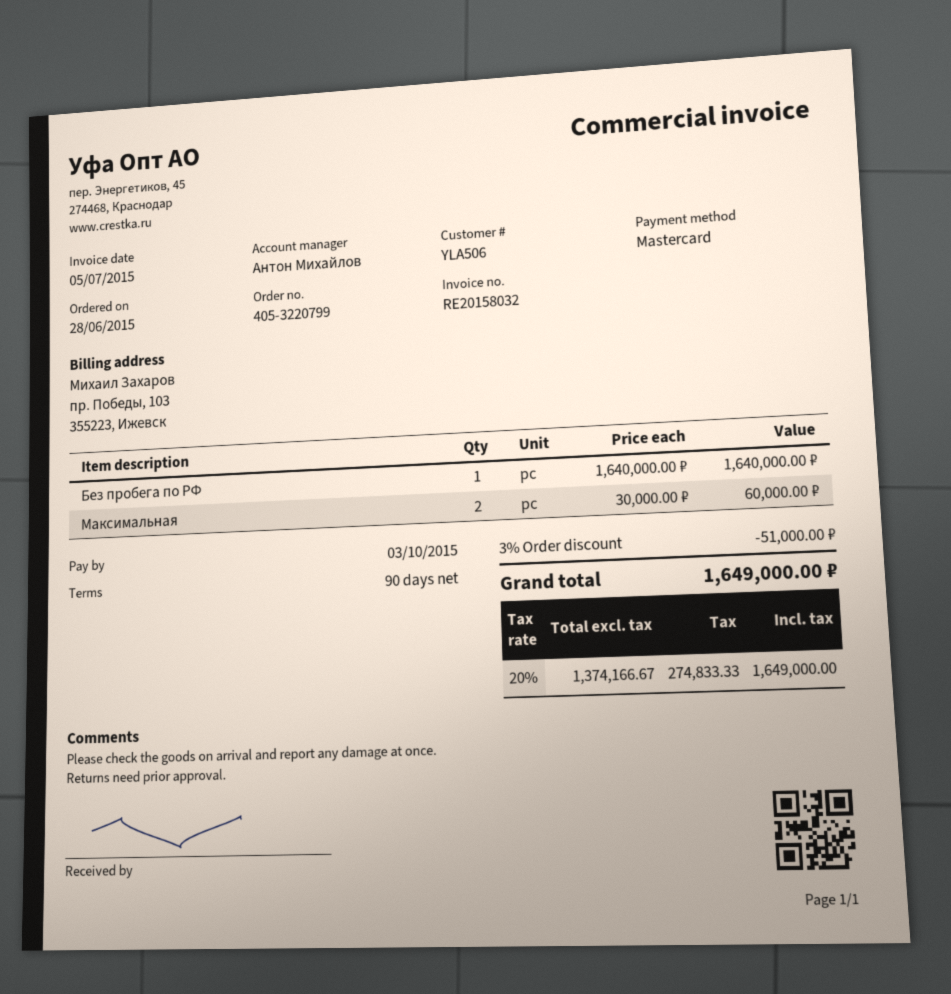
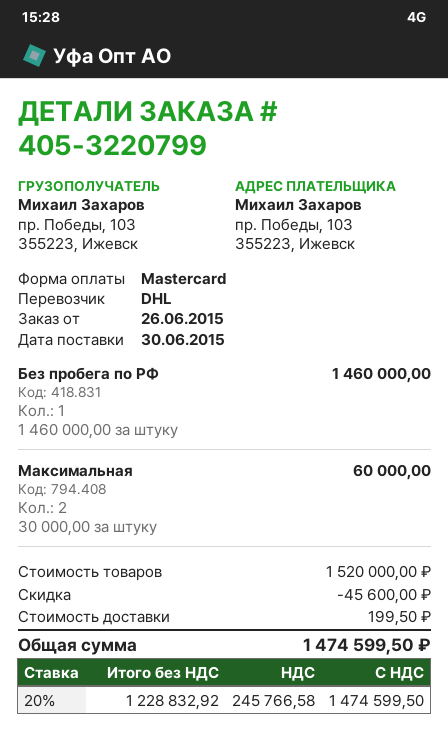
order date: 2015-06-28 -> 2015-06-26
Без пробега по РФ: 1 x 1640000.00 = 1640000.00 -> 1 x 1460000.00 = 1460000.00
discount: 51000.00 -> 45600.00
shipping: none -> 199.50
net: 1374166.67 -> 1228832.92
tax: 20% = 274833.33 -> 20% = 245766.58
total: 1649000.00 -> 1474599.50

